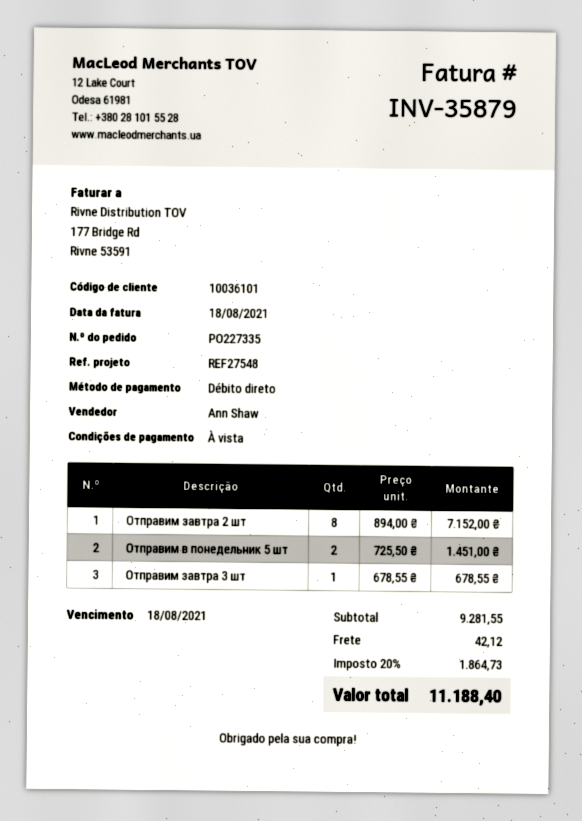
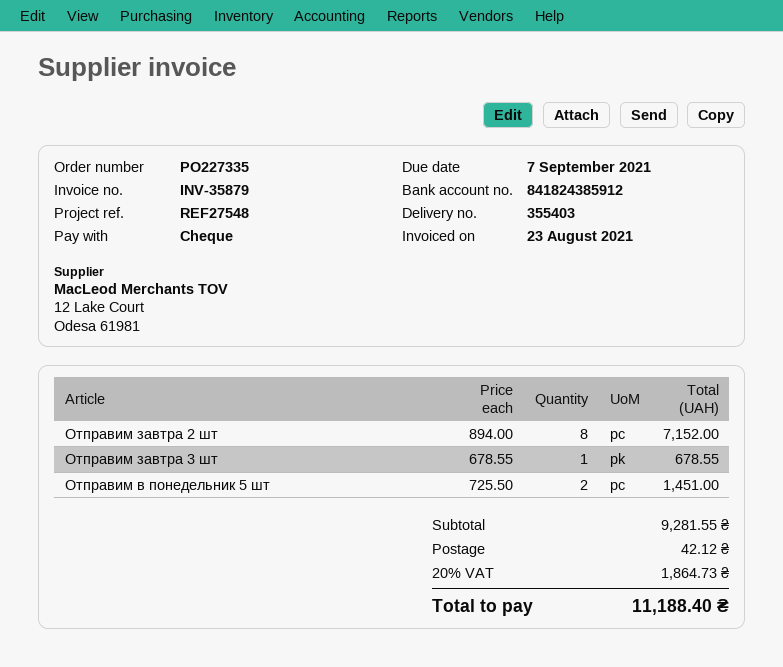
invoice date: 2021-08-18 -> 2021-08-23
due date: 2021-08-18 -> 2021-09-07
payment method: direct debit -> cheque

